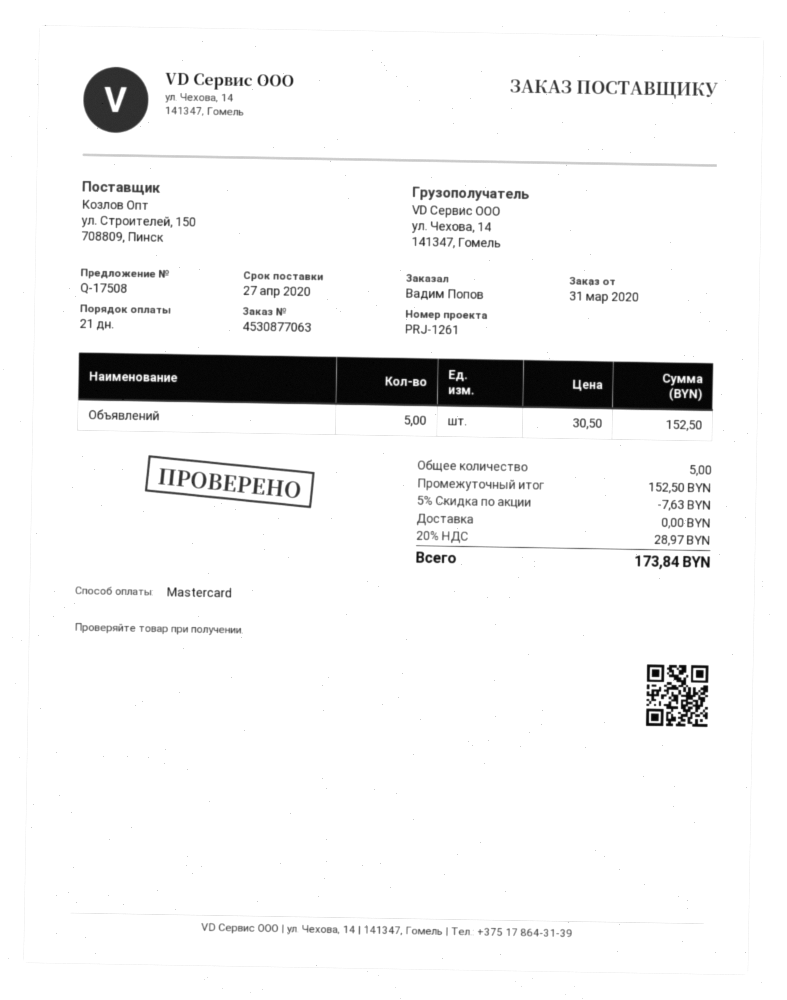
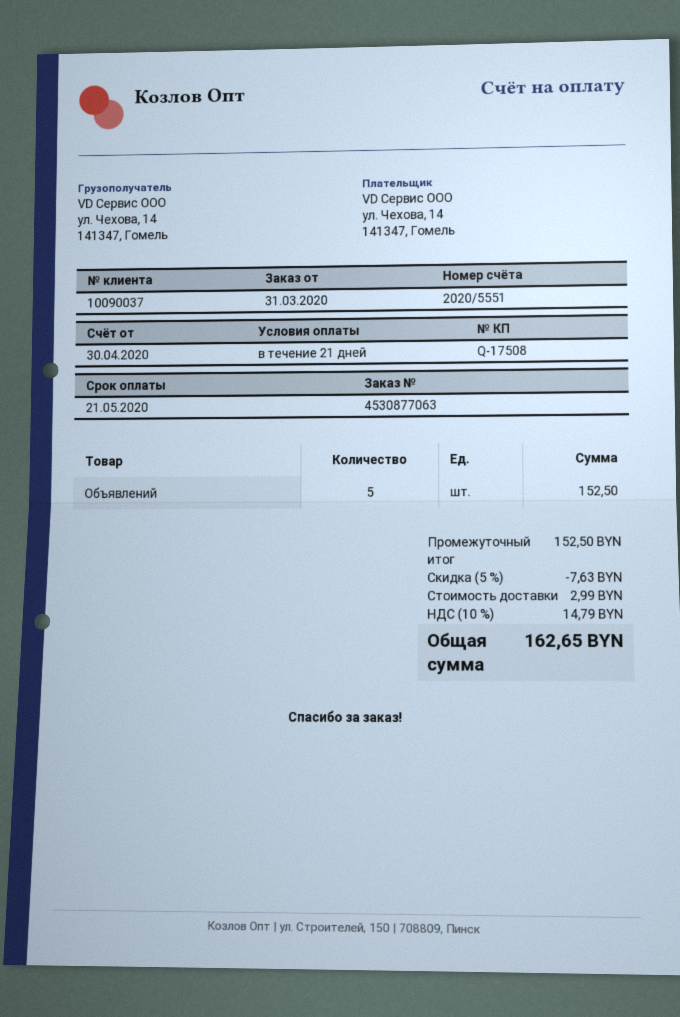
shipping: 0.00 -> 2.99
tax: 20% = 28.97 -> 10% = 14.79
total: 173.84 -> 162.65

